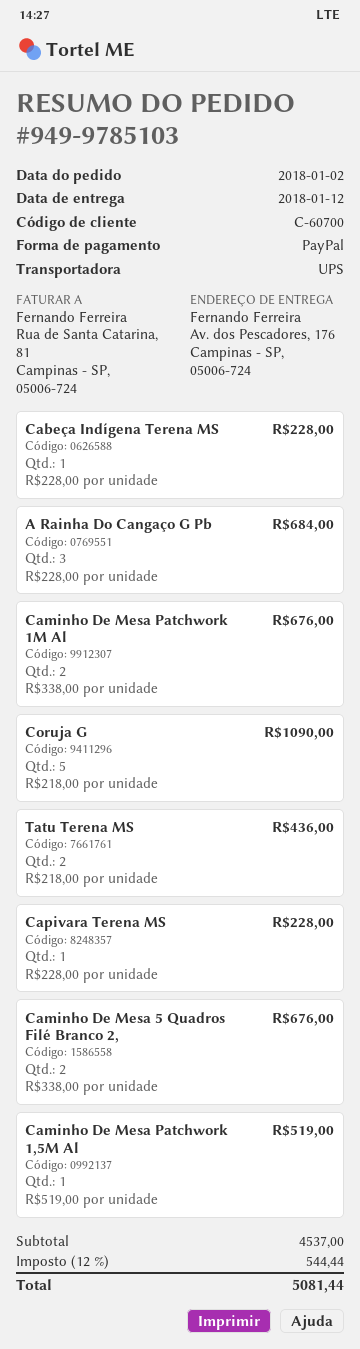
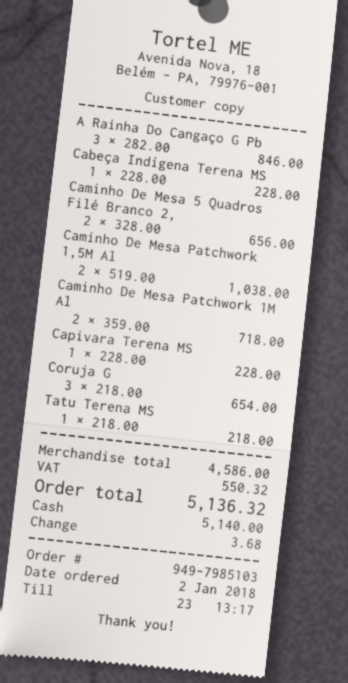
order number: 949-9785103 -> 949-7985103
payment method: PayPal -> cash
A Rainha Do Cangaço G Pb: 3 x 228.00 = 684.00 -> 3 x 282.00 = 846.00
Caminho De Mesa Patchwork 1M Al: 2 x 338.00 = 676.00 -> 2 x 359.00 = 718.00
Coruja G: 5 x 218.00 = 1090.00 -> 3 x 218.00 = 654.00
Tatu Terena MS: 2 x 218.00 = 436.00 -> 1 x 218.00 = 218.00
Caminho De Mesa 5 Quadros Filé Branco 2,: 2 x 338.00 = 676.00 -> 2 x 328.00 = 656.00
Caminho De Mesa Patchwork 1,5M Al: 1 x 519.00 = 519.00 -> 2 x 519.00 = 1038.00
subtotal: 4537.00 -> 4586.00
tax: 544.44 -> 550.32
total: 5081.44 -> 5136.32

